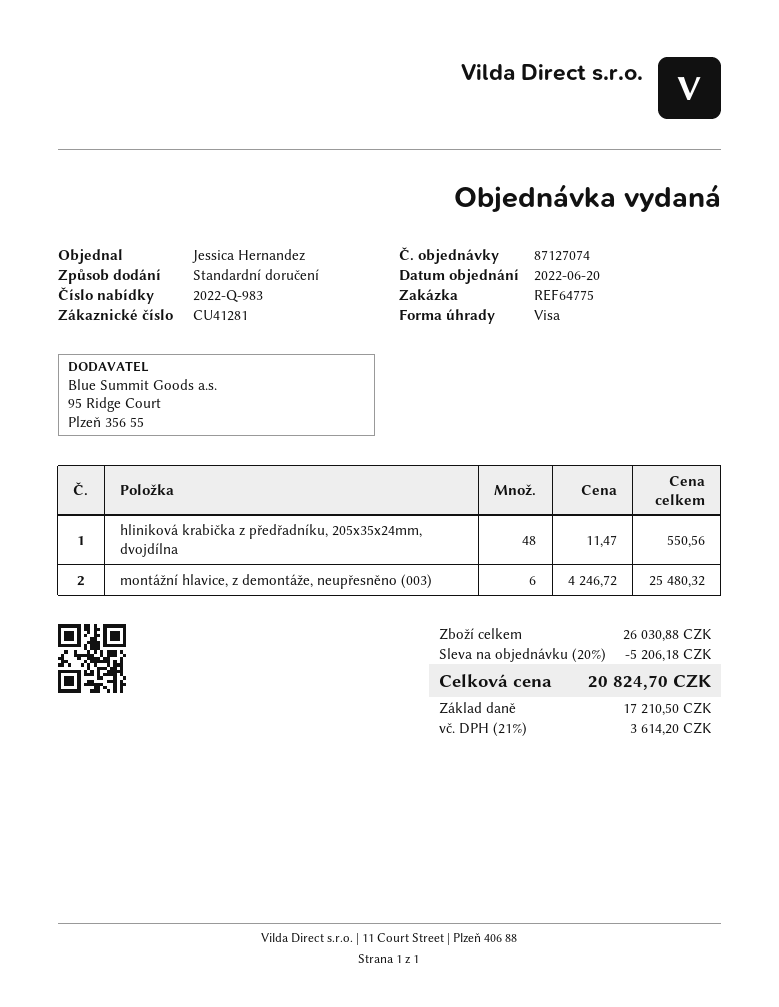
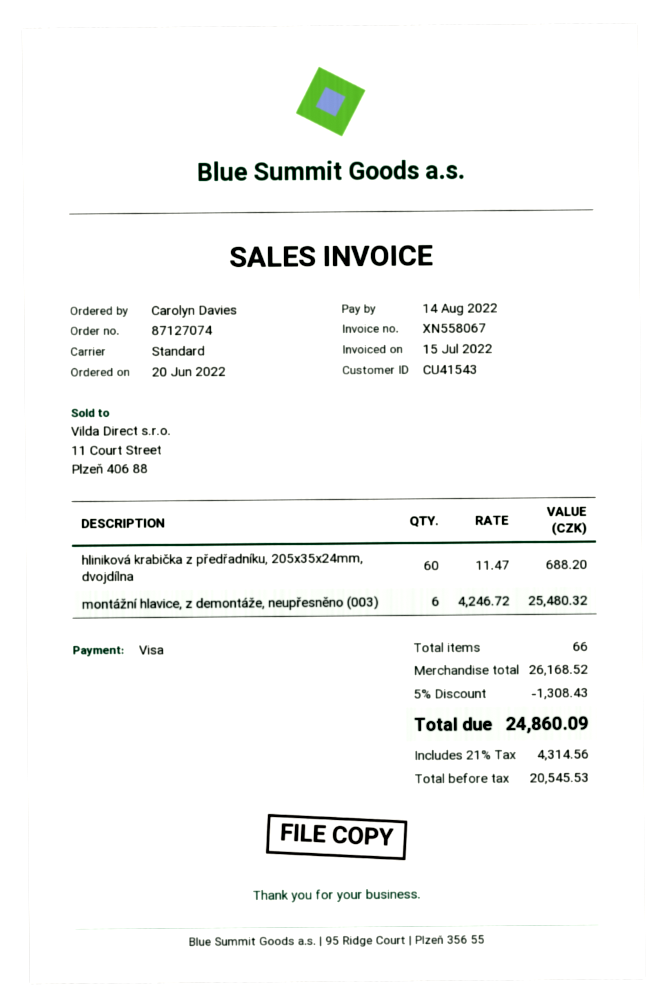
customer number: CU41281 -> CU41543
ordered by: Jessica Hernandez -> Carolyn Davies
hliniková krabička z předřadníku, 205x35x24mm, dvojdílna: 48 x 11.47 = 550.56 -> 60 x 11.47 = 688.20
subtotal: 26030.88 -> 26168.52
discount: 20% = 5206.18 -> 5% = 1308.43
net: 17210.50 -> 20545.53
tax: 21% = 3614.20 -> 21% = 4314.56
total: 20824.70 -> 24860.09

